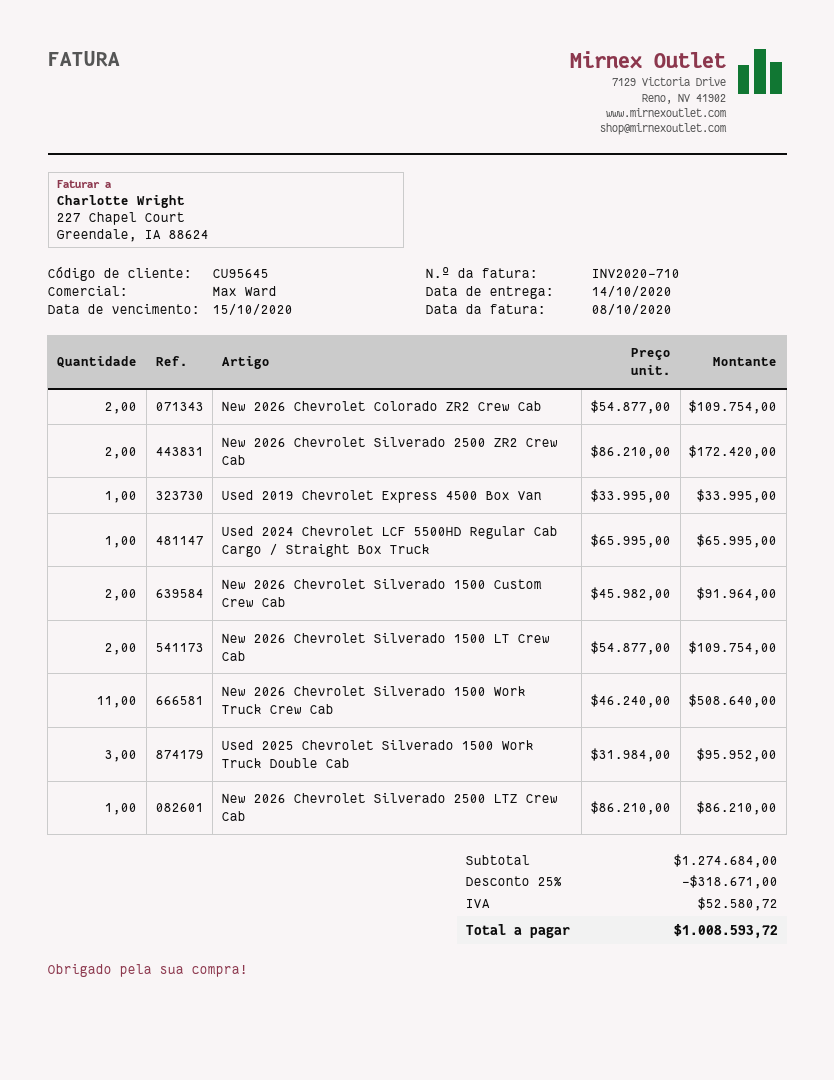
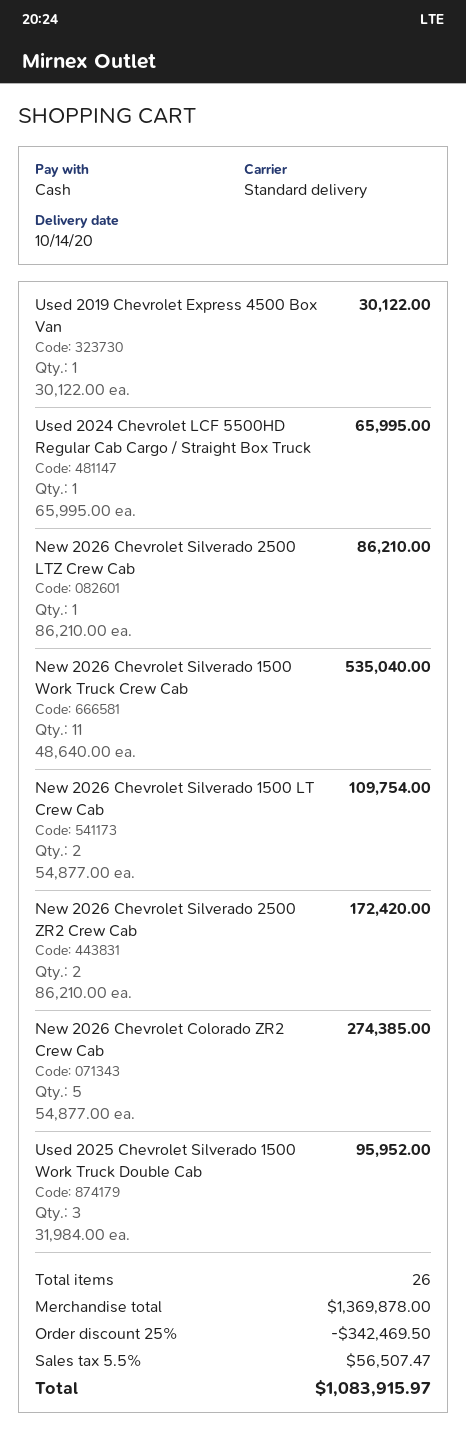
New 2026 Chevrolet Colorado ZR2 Crew Cab: 2 x 54877.00 = 109754.00 -> 5 x 54877.00 = 274385.00
Used 2019 Chevrolet Express 4500 Box Van: 1 x 33995.00 = 33995.00 -> 1 x 30122.00 = 30122.00
New 2026 Chevrolet Silverado 1500 Custom Crew Cab: 2 x 45982.00 = 91964.00 -> none
New 2026 Chevrolet Silverado 1500 Work Truck Crew Cab: 11 x 46240.00 = 508640.00 -> 11 x 48640.00 = 535040.00
subtotal: 1274684.00 -> 1369878.00
discount: 25% = 318671.00 -> 25% = 342469.50
tax: 52580.72 -> 56507.47
total: 1008593.72 -> 1083915.97

